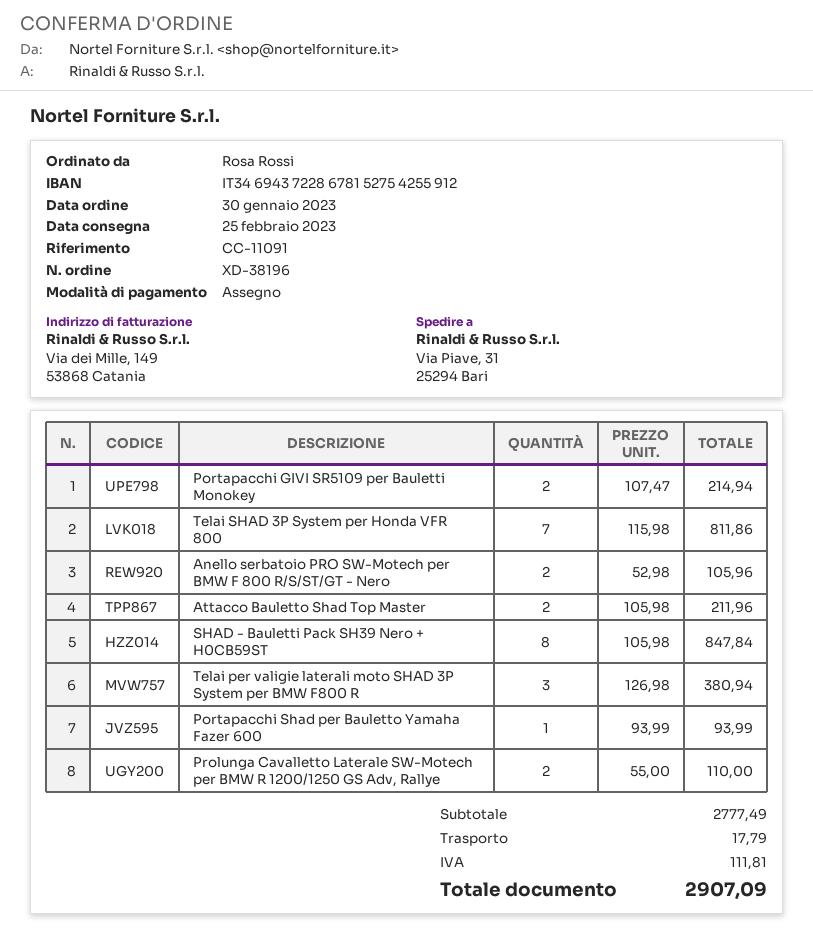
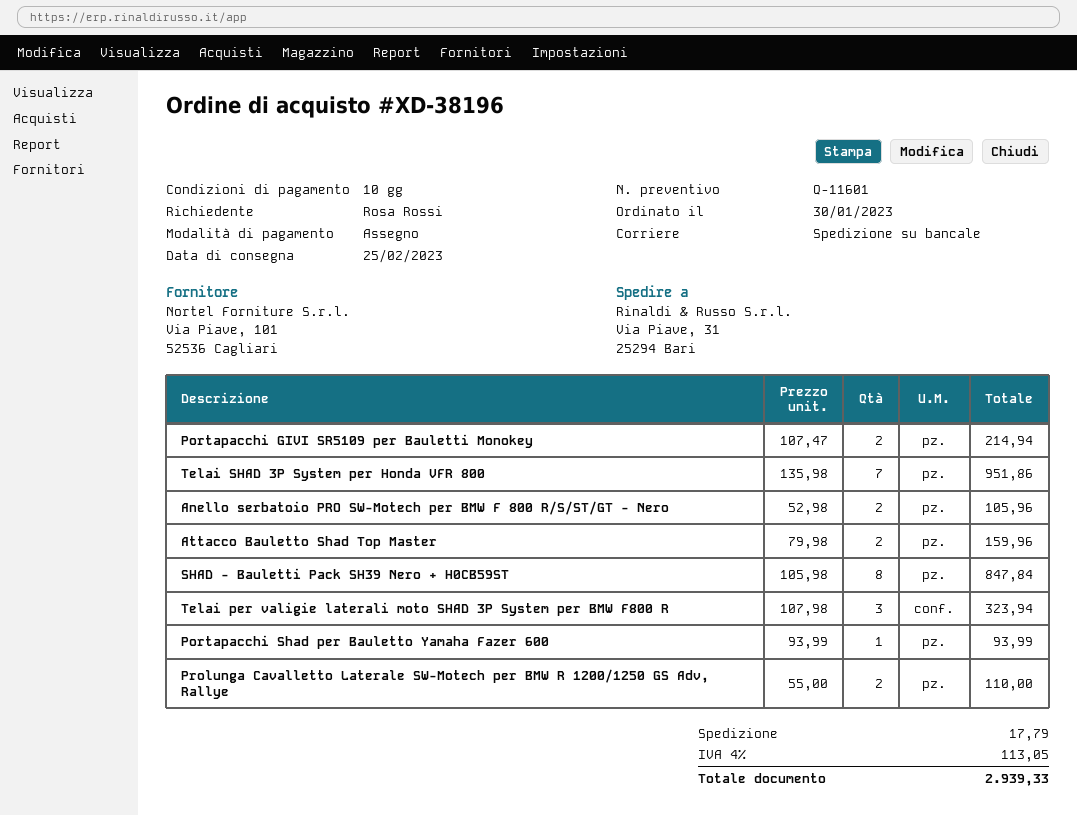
Telai SHAD 3P System per Honda VFR 800: 7 x 115.98 = 811.86 -> 7 x 135.98 = 951.86
Attacco Bauletto Shad Top Master: 2 x 105.98 = 211.96 -> 2 x 79.98 = 159.96
Telai per valigie laterali moto SHAD 3P System per BMW F800 R: 3 x 126.98 = 380.94 -> 3 x 107.98 = 323.94
tax: 111.81 -> 113.05
total: 2907.09 -> 2939.33

